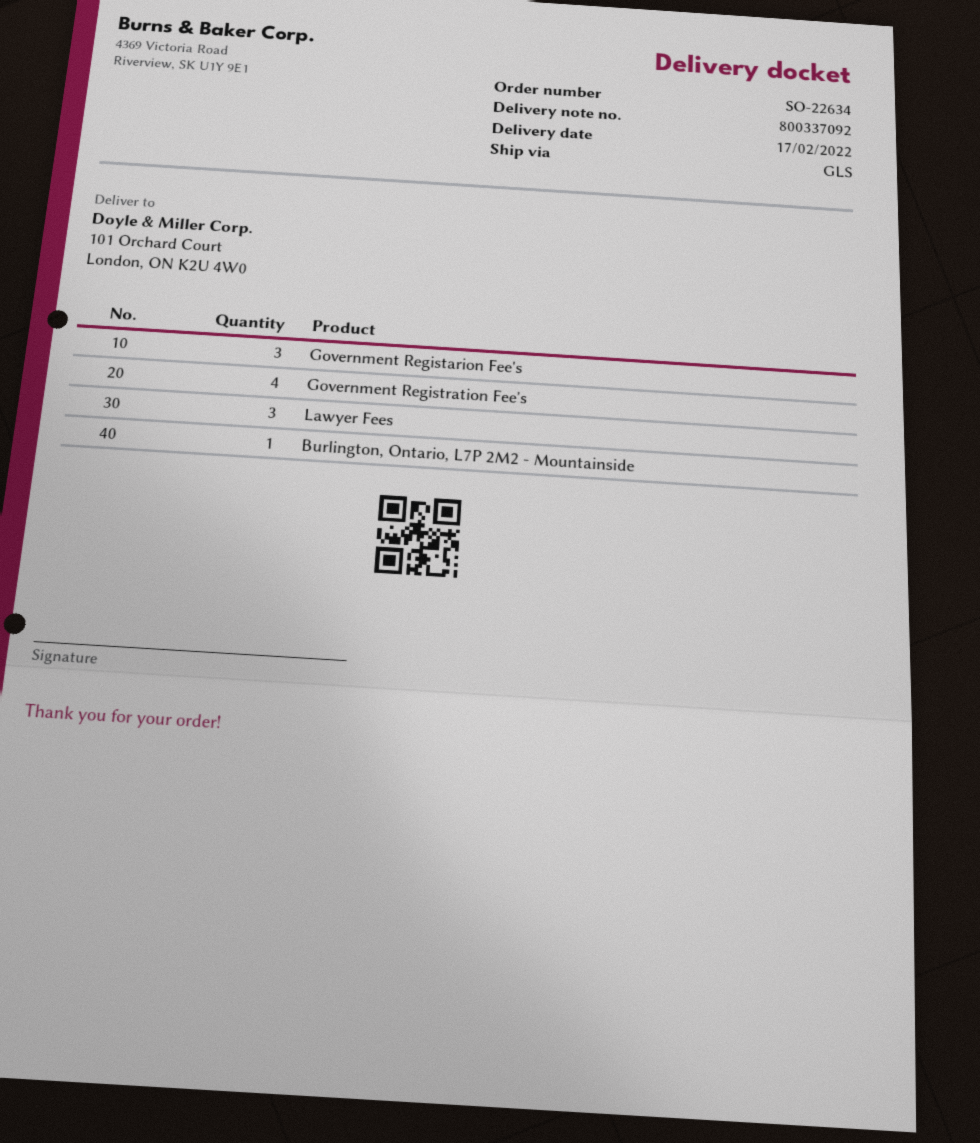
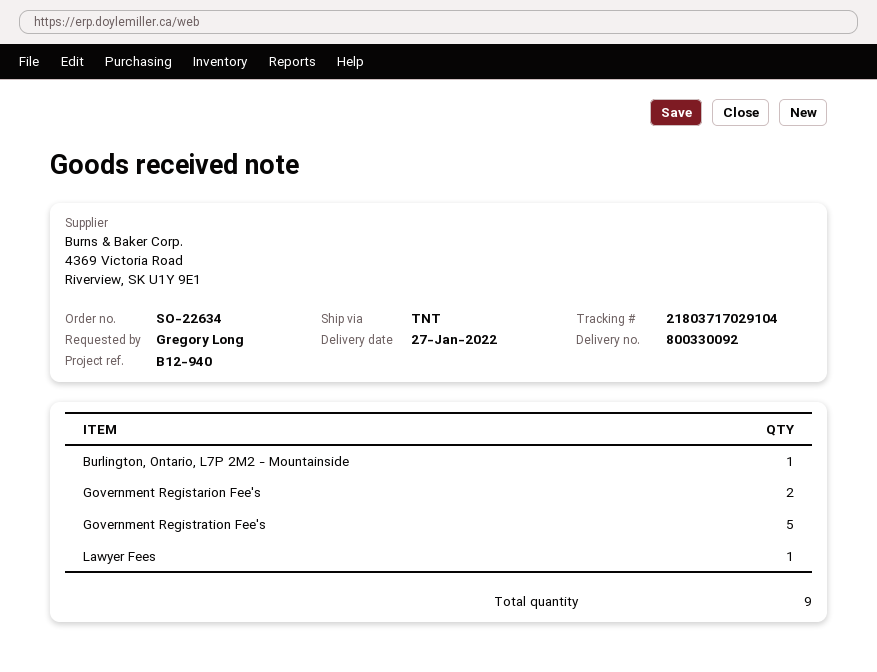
delivery note number: 800337092 -> 800330092
delivery date: 2022-02-17 -> 2022-01-27
shipping method: GLS -> TNT
Government Registarion Fee's: 3 -> 2
Government Registration Fee's: 4 -> 5
Lawyer Fees: 3 -> 1

